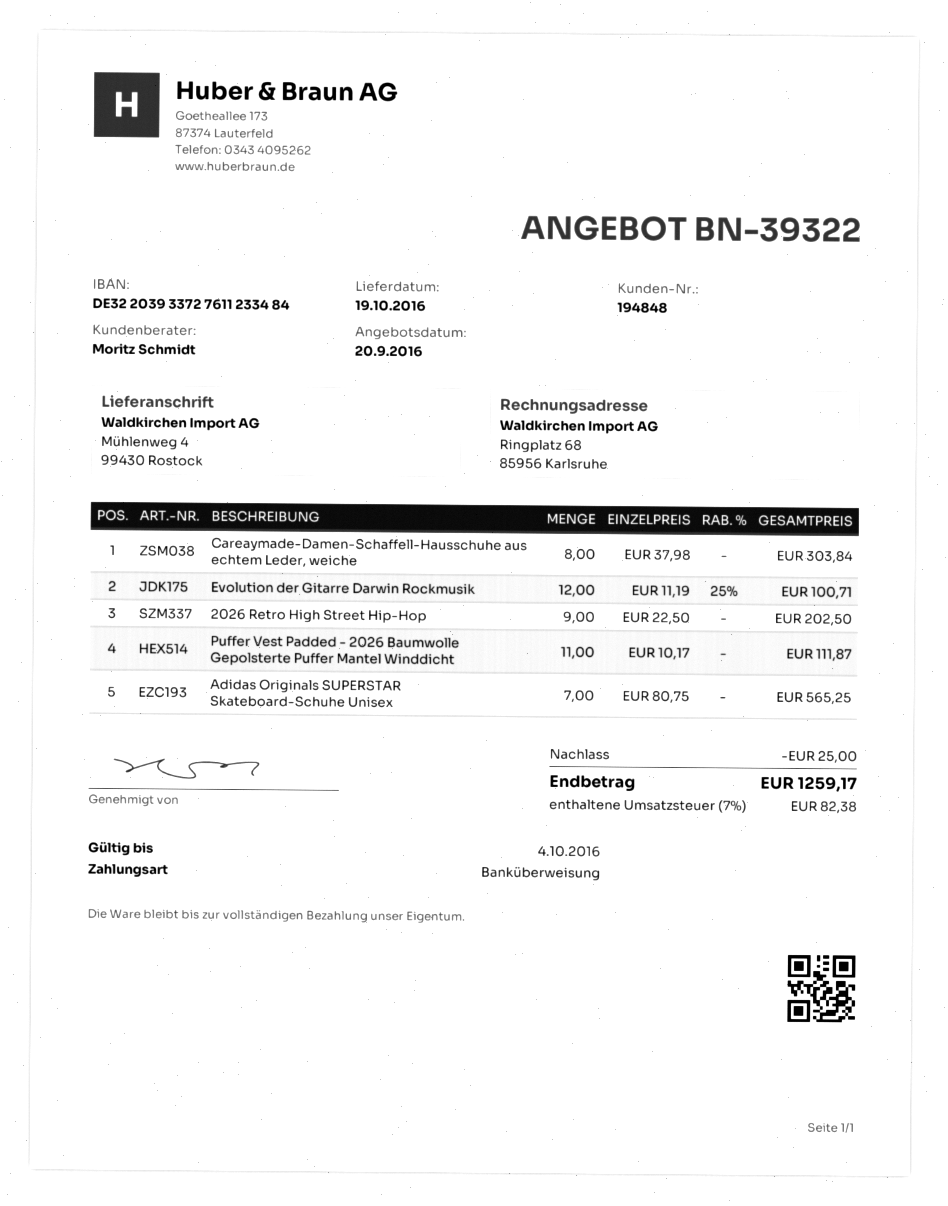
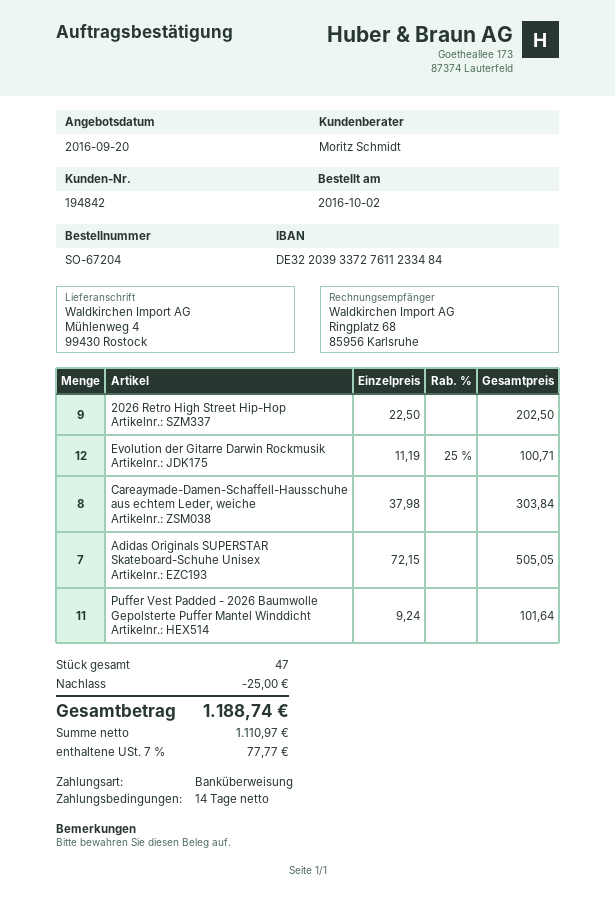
customer number: 194848 -> 194842
Puffer Vest Padded - 2026 Baumwolle Gepolsterte Puffer Mantel Winddicht: 11 x 10.17 = 111.87 -> 11 x 9.24 = 101.64
Adidas Originals SUPERSTAR Skateboard-Schuhe Unisex: 7 x 80.75 = 565.25 -> 7 x 72.15 = 505.05
tax: 7% = 82.38 -> 7% = 77.77
total: 1259.17 -> 1188.74

